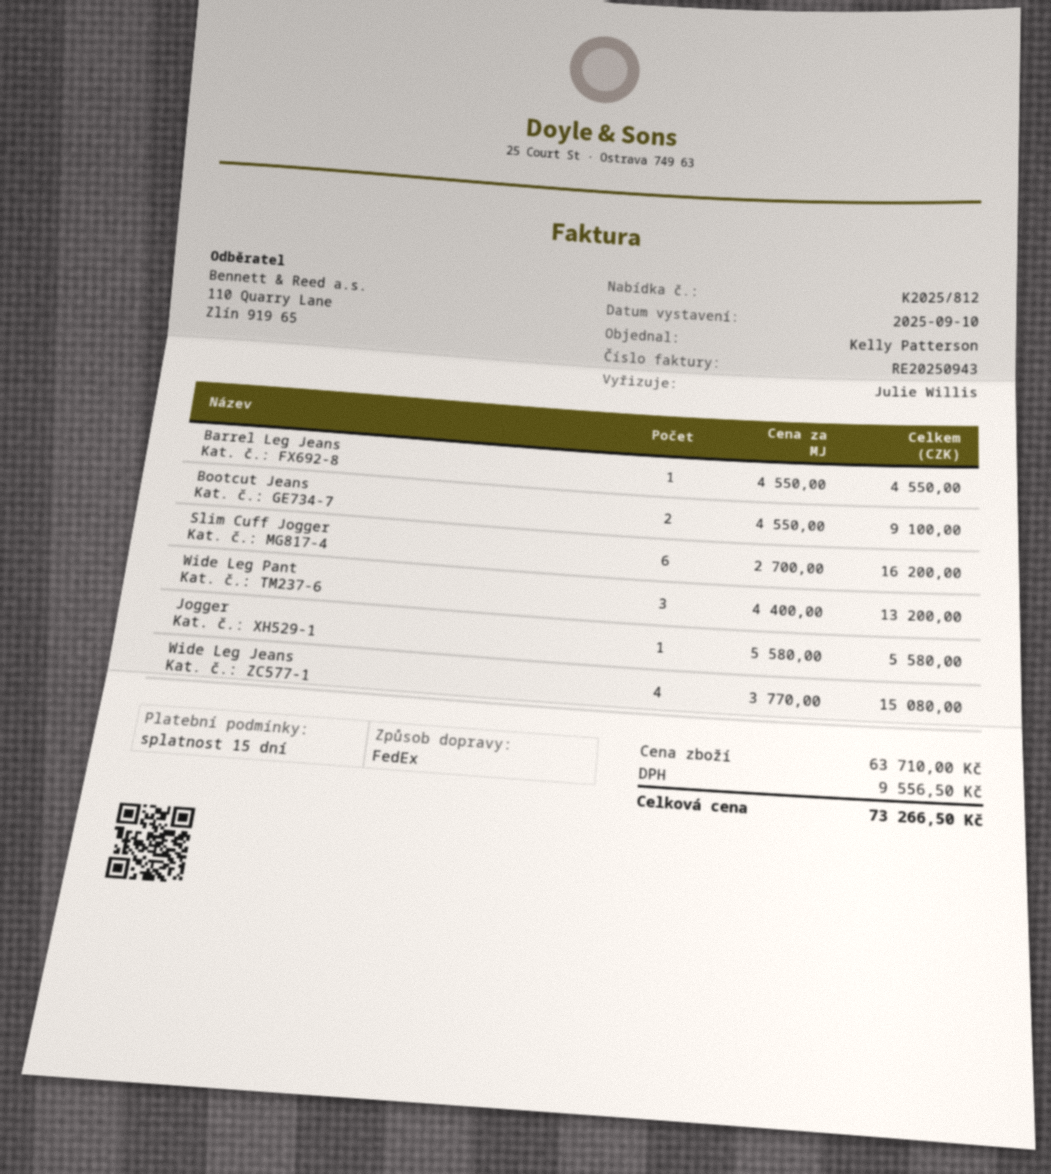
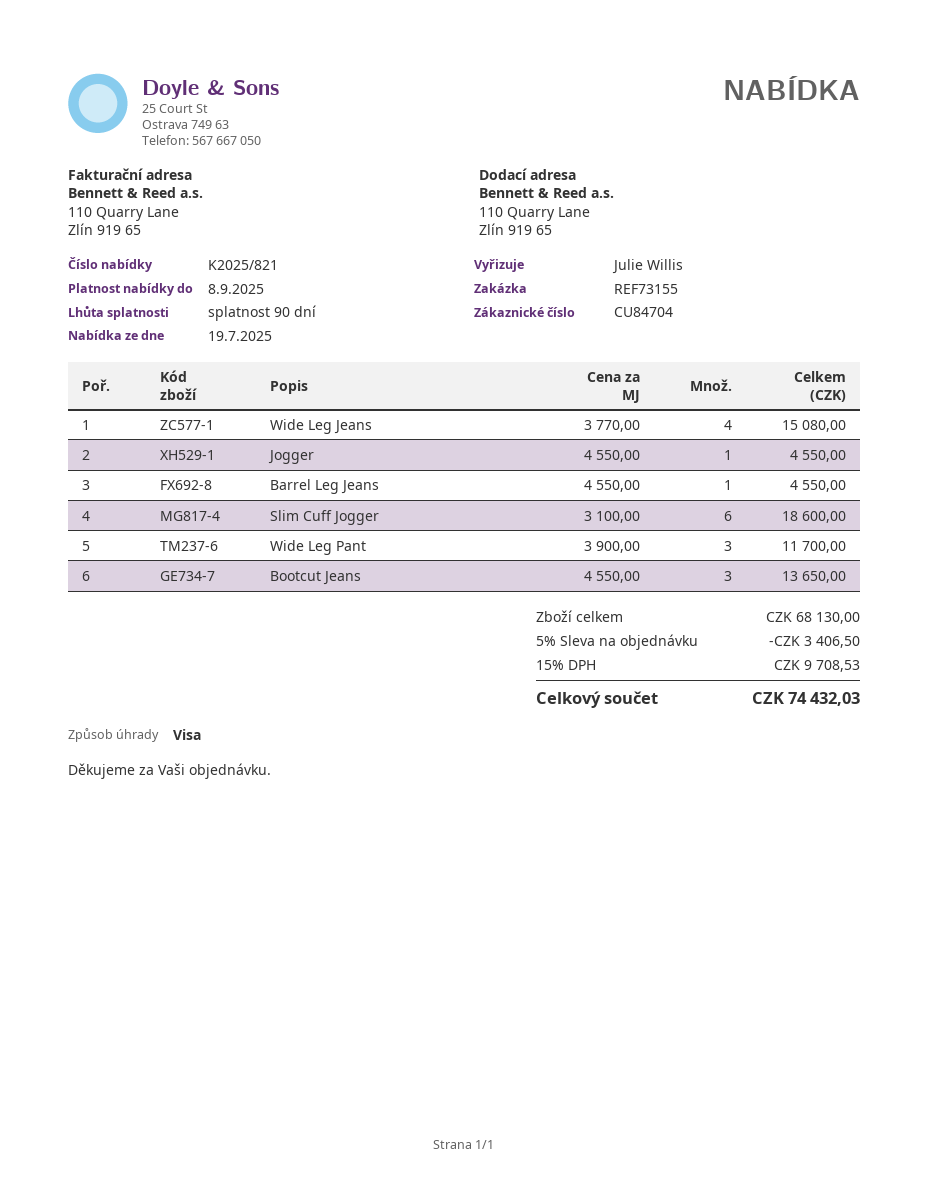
quote number: K2025/812 -> K2025/821
payment terms: 15 days -> 90 days
Bootcut Jeans: 2 x 4550.00 = 9100.00 -> 3 x 4550.00 = 13650.00
Slim Cuff Jogger: 6 x 2700.00 = 16200.00 -> 6 x 3100.00 = 18600.00
Wide Leg Pant: 3 x 4400.00 = 13200.00 -> 3 x 3900.00 = 11700.00
Jogger: 1 x 5580.00 = 5580.00 -> 1 x 4550.00 = 4550.00
subtotal: 63710.00 -> 68130.00
discount: none -> 5% = 3406.50
tax: 9556.50 -> 9708.53
total: 73266.50 -> 74432.03

